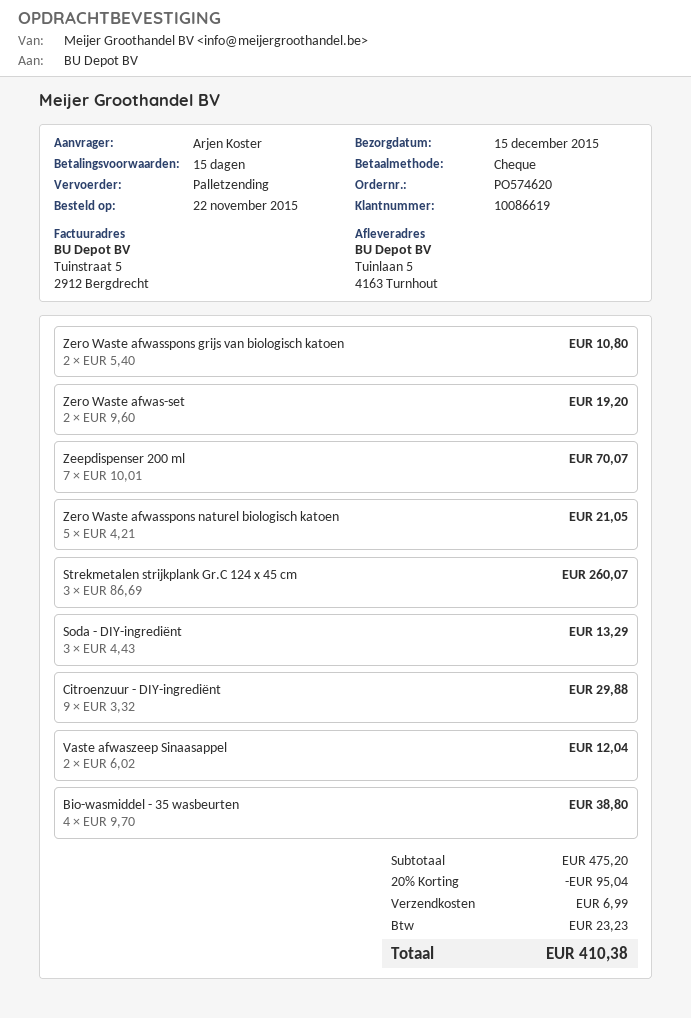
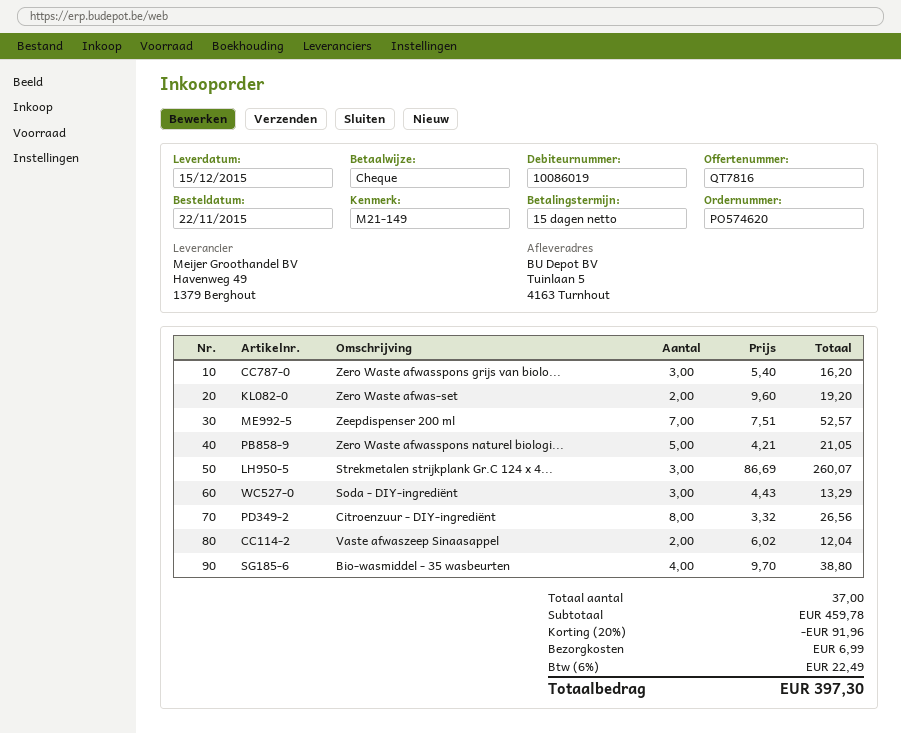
customer number: 10086619 -> 10086019
Zero Waste afwasspons grijs van biologisch katoen: 2 x 5.40 = 10.80 -> 3 x 5.40 = 16.20
Zeepdispenser 200 ml: 7 x 10.01 = 70.07 -> 7 x 7.51 = 52.57
Citroenzuur - DIY-ingrediënt: 9 x 3.32 = 29.88 -> 8 x 3.32 = 26.56
subtotal: 475.20 -> 459.78
discount: 20% = 95.04 -> 20% = 91.96
tax: 23.23 -> 22.49
total: 410.38 -> 397.30

